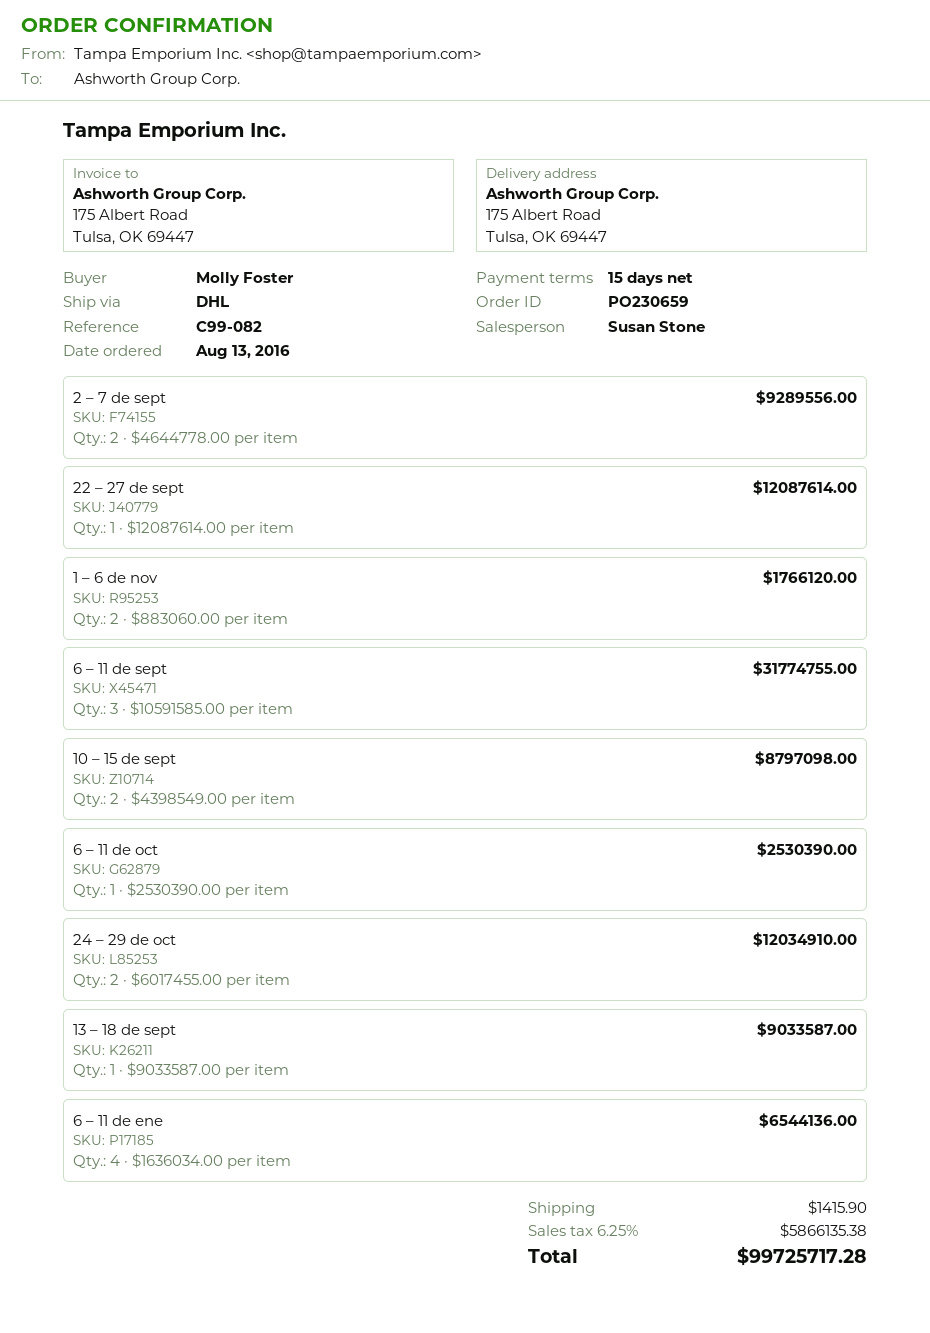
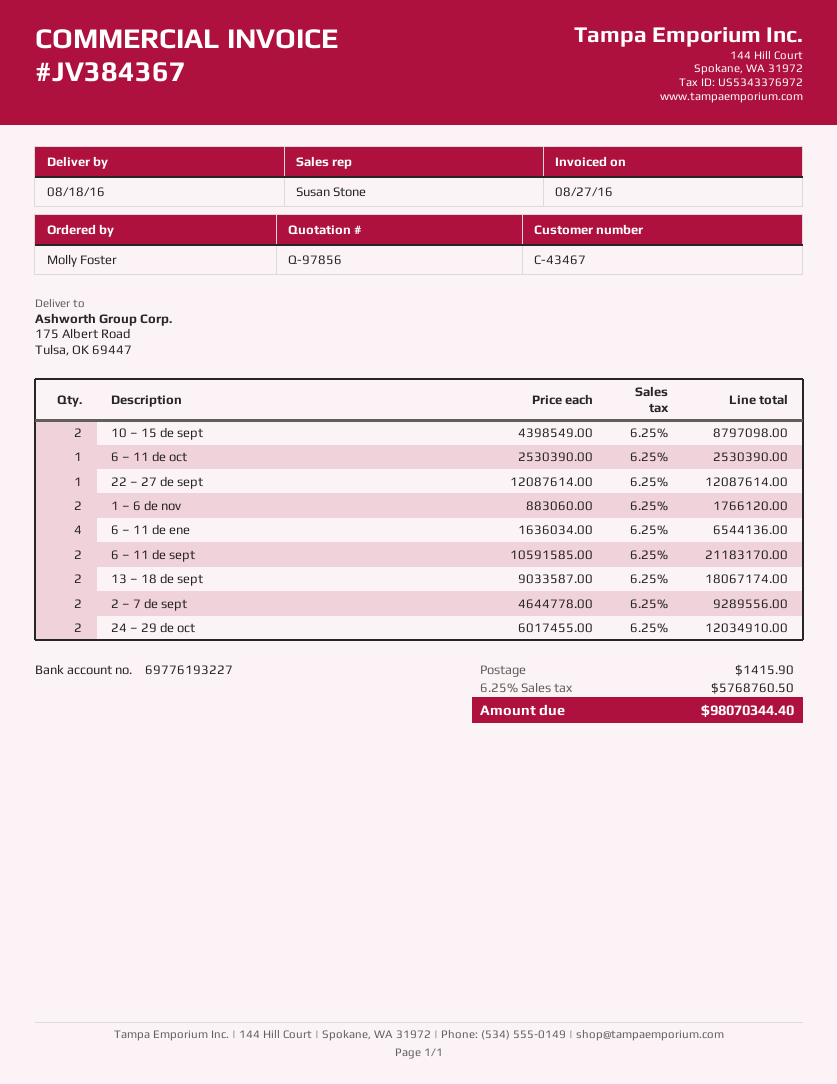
6 – 11 de sept: 3 x 10591585.00 = 31774755.00 -> 2 x 10591585.00 = 21183170.00
13 – 18 de sept: 1 x 9033587.00 = 9033587.00 -> 2 x 9033587.00 = 18067174.00
tax: 6.25% = 5866135.38 -> 6.25% = 5768760.50
total: 99725717.28 -> 98070344.40

